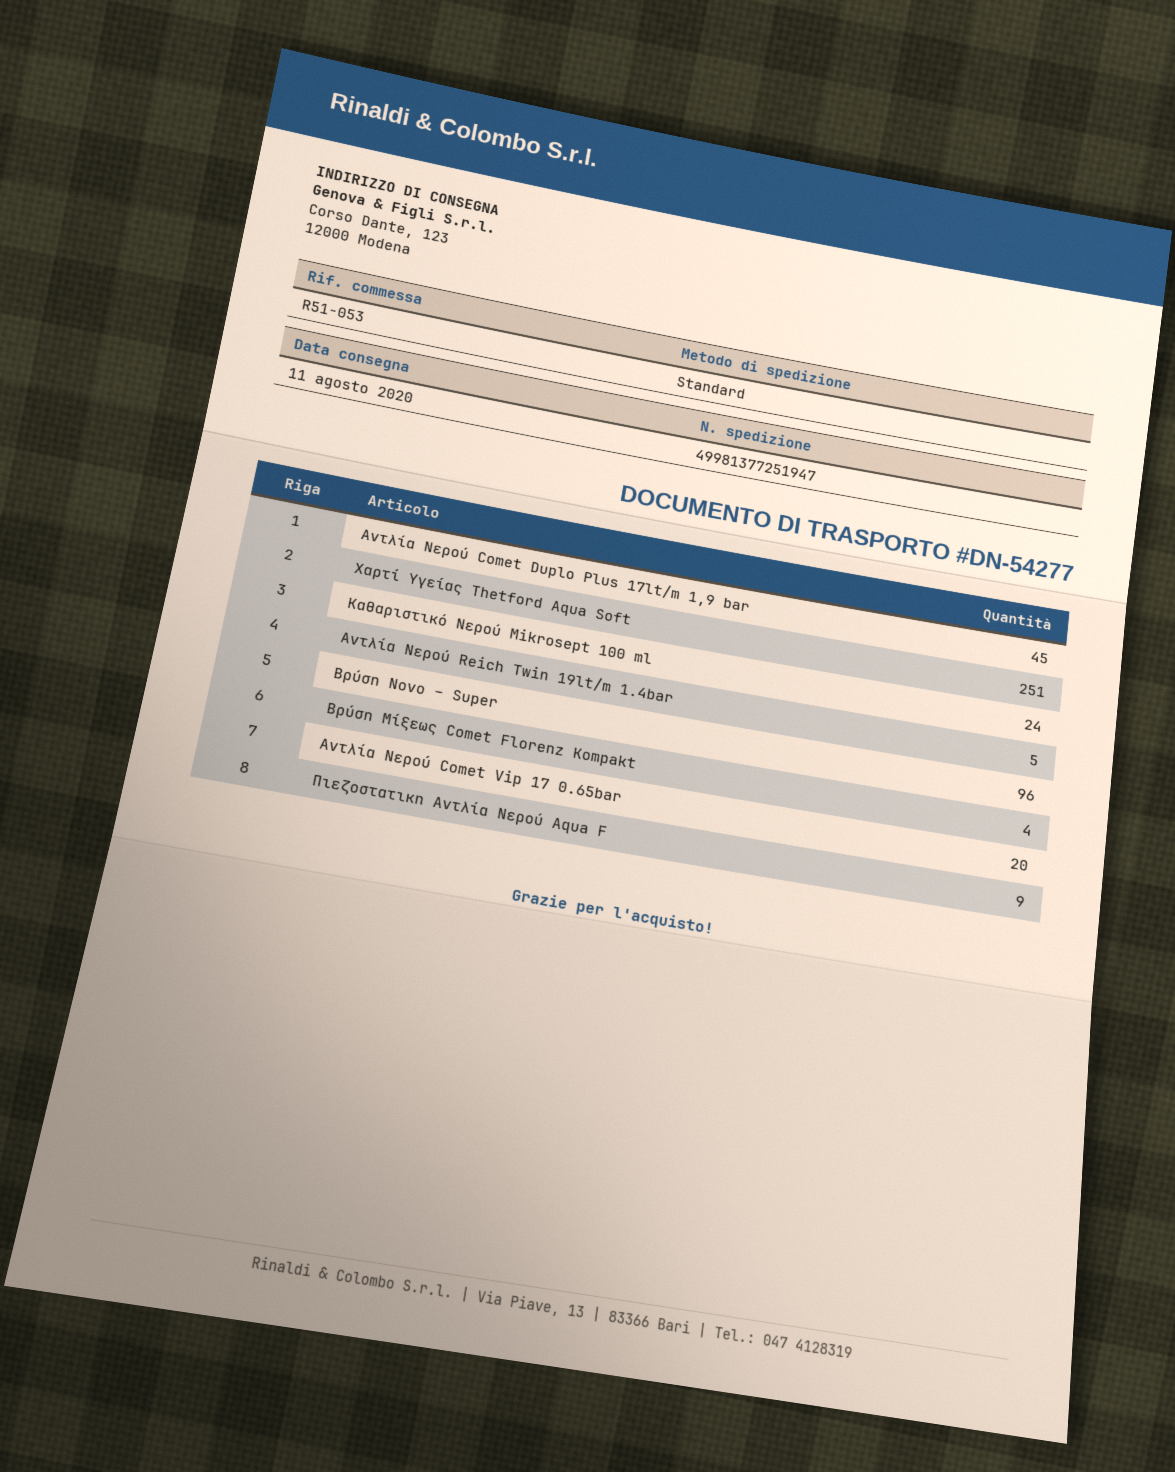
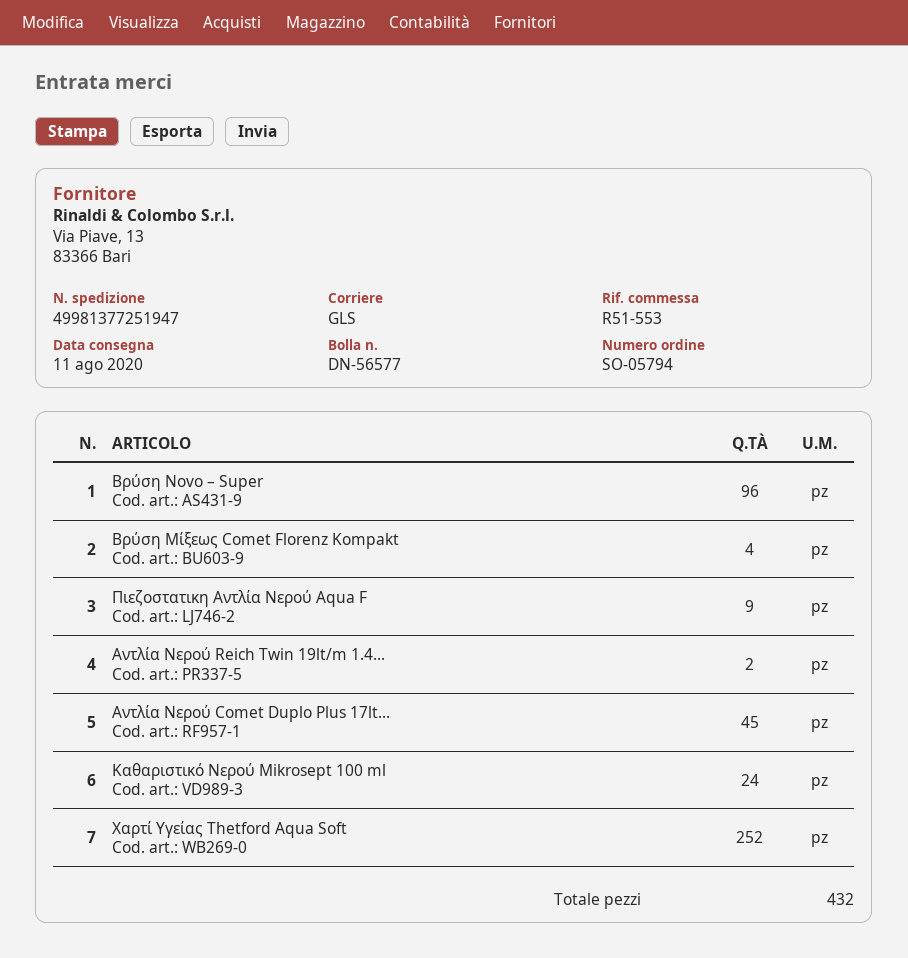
delivery note number: DN-54277 -> DN-56577
reference: R51-053 -> R51-553
shipping method: standard -> GLS
Χαρτί Υγείας Thetford Αqua Soft: 251 -> 252
Aντλία Νερού Reich Twin 19lt/m 1.4bar: 5 -> 2
Αντλία Nερού Comet Vip 17 0.65bar: 20 -> none

